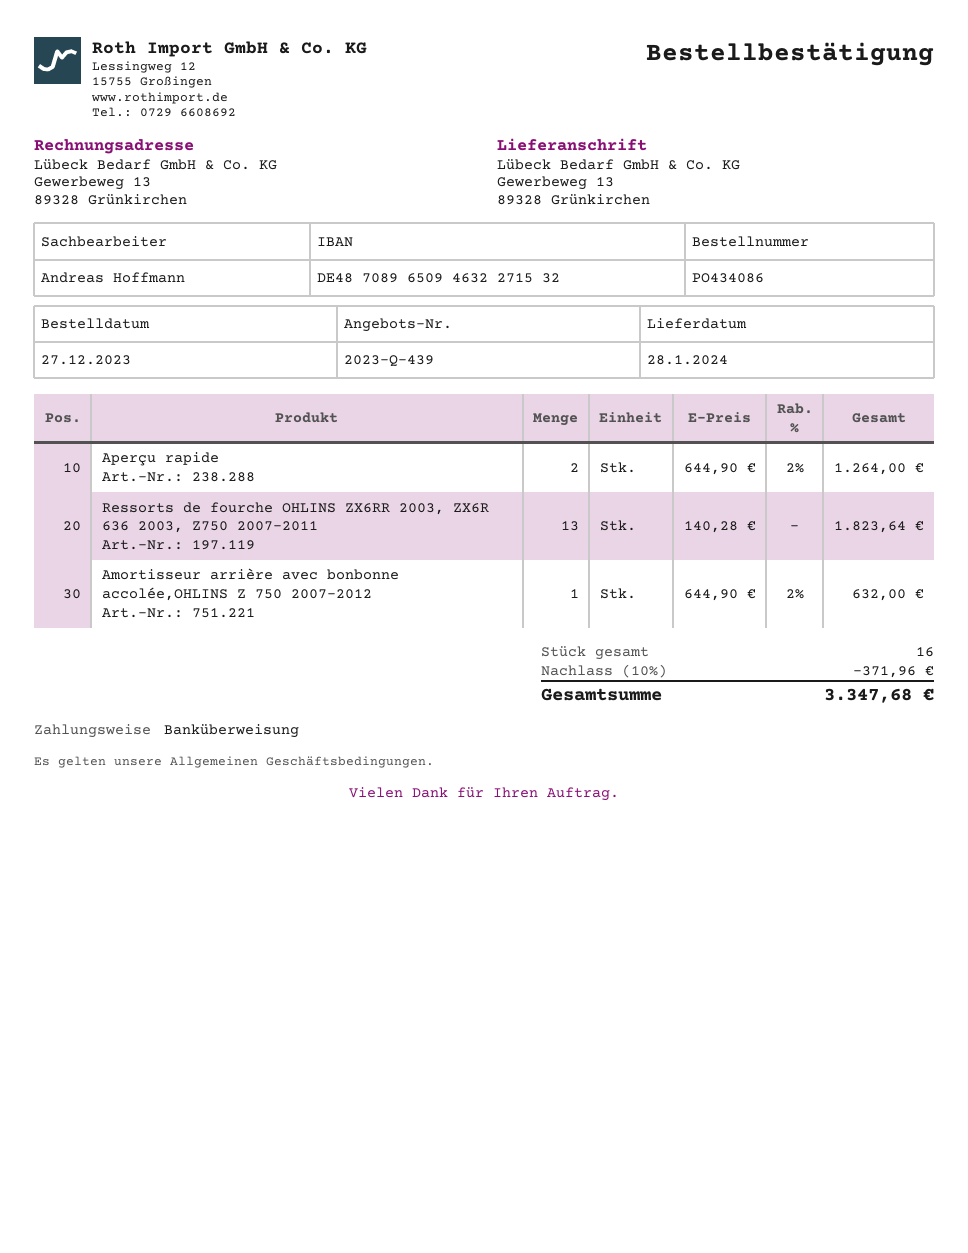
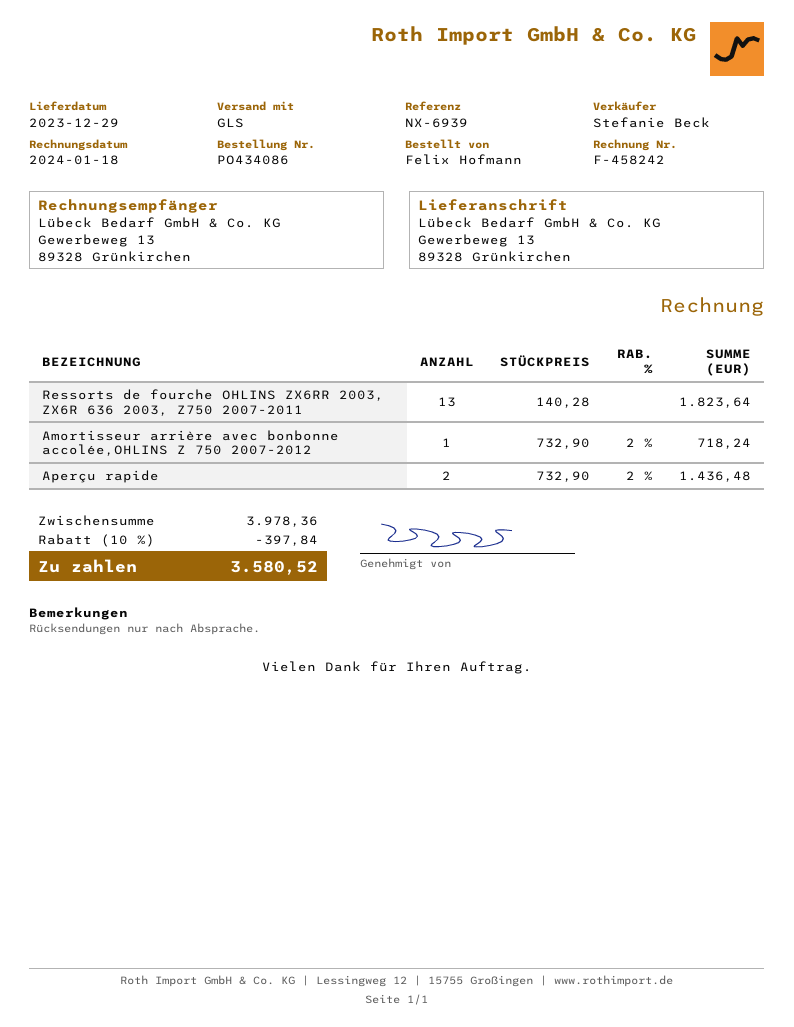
delivery date: 2024-01-28 -> 2023-12-29
sales rep: Andreas Hoffmann -> Stefanie Beck
Aperçu rapide: 2 x 644.90 - 2% = 1264.00 -> 2 x 732.90 - 2% = 1436.48
Amortisseur arrière avec bonbonne accolée,OHLINS Z 750 2007-2012: 1 x 644.90 - 2% = 632.00 -> 1 x 732.90 - 2% = 718.24
discount: 10% = 371.96 -> 10% = 397.84
total: 3347.68 -> 3580.52

